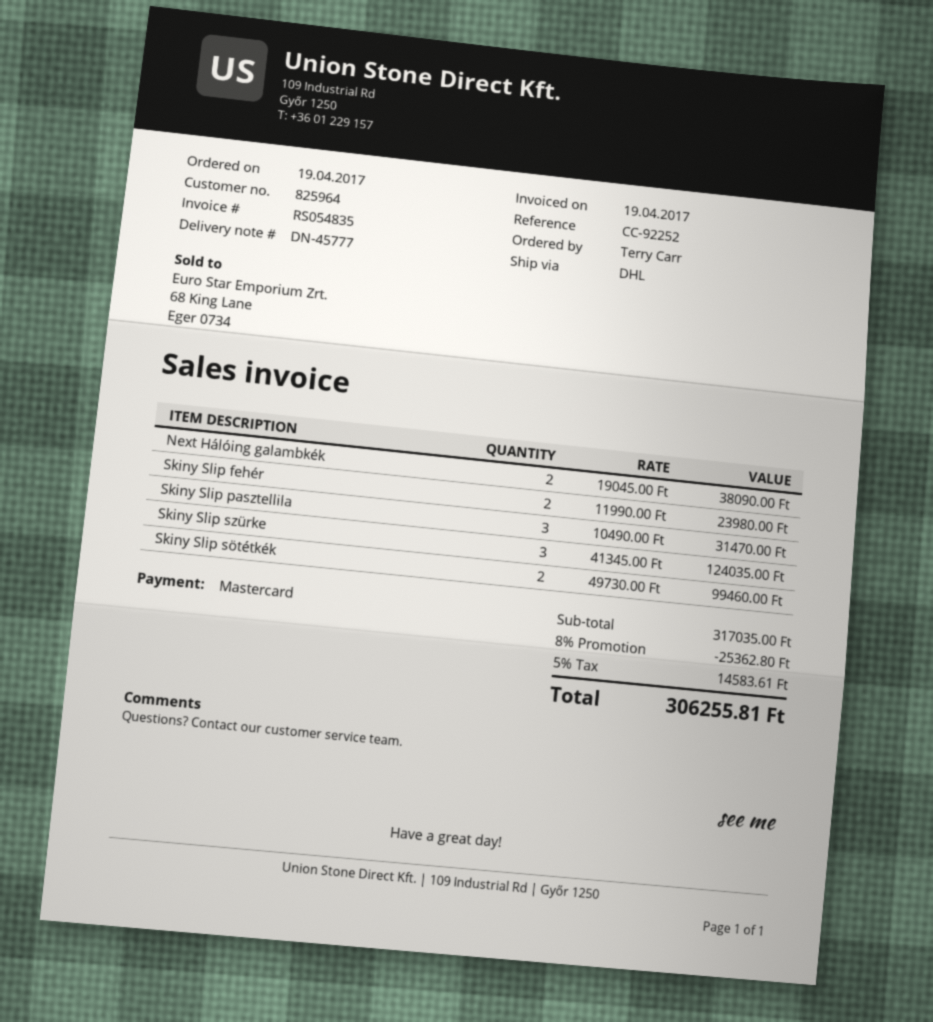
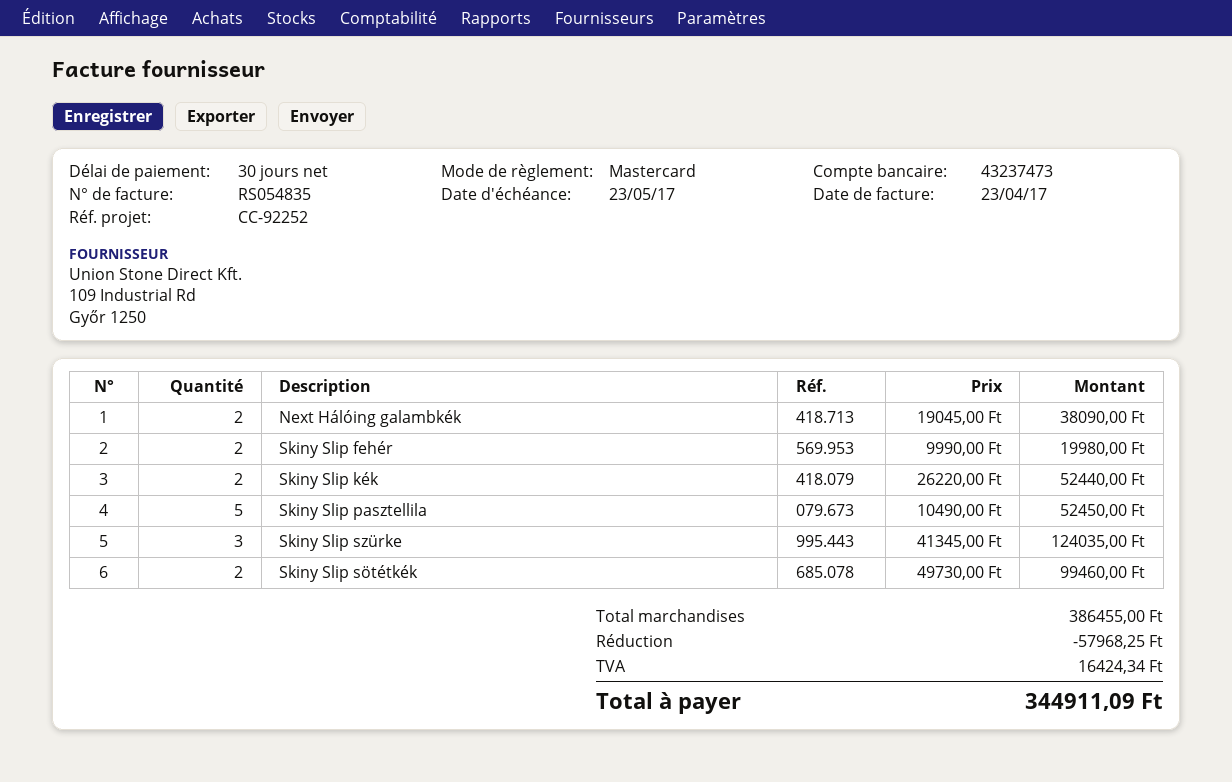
invoice date: 2017-04-19 -> 2017-04-23
Skiny Slip fehér: 2 x 11990.00 = 23980.00 -> 2 x 9990.00 = 19980.00
Skiny Slip pasztellila: 3 x 10490.00 = 31470.00 -> 5 x 10490.00 = 52450.00
Skiny Slip kék: none -> 2 x 26220.00 = 52440.00
subtotal: 317035.00 -> 386455.00
discount: 25362.80 -> 57968.25
tax: 14583.61 -> 16424.34
total: 306255.81 -> 344911.09

